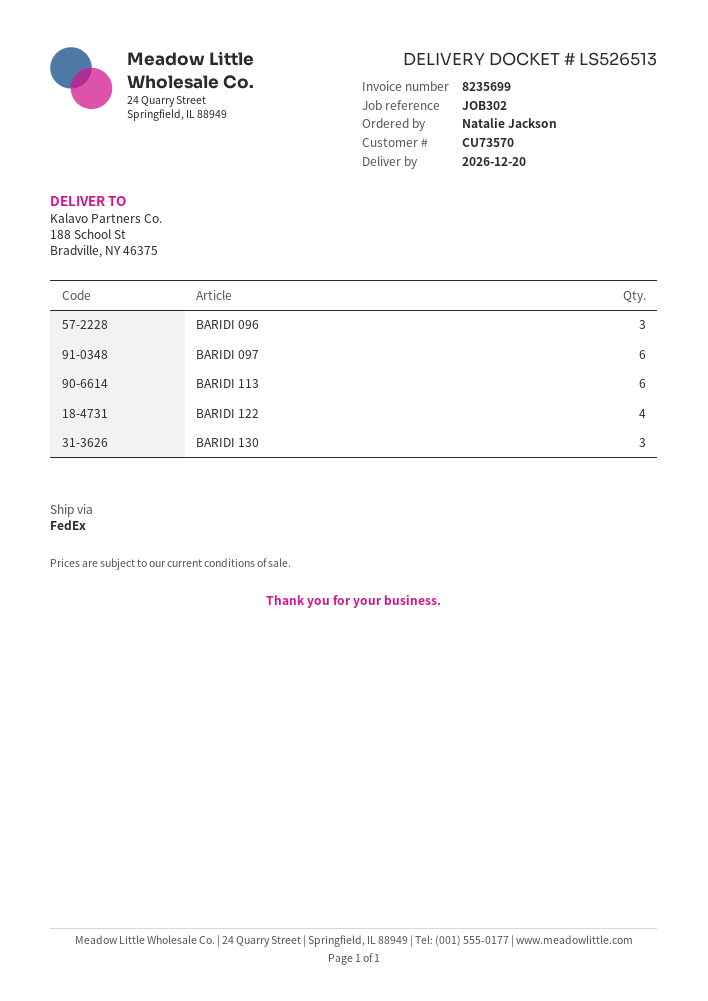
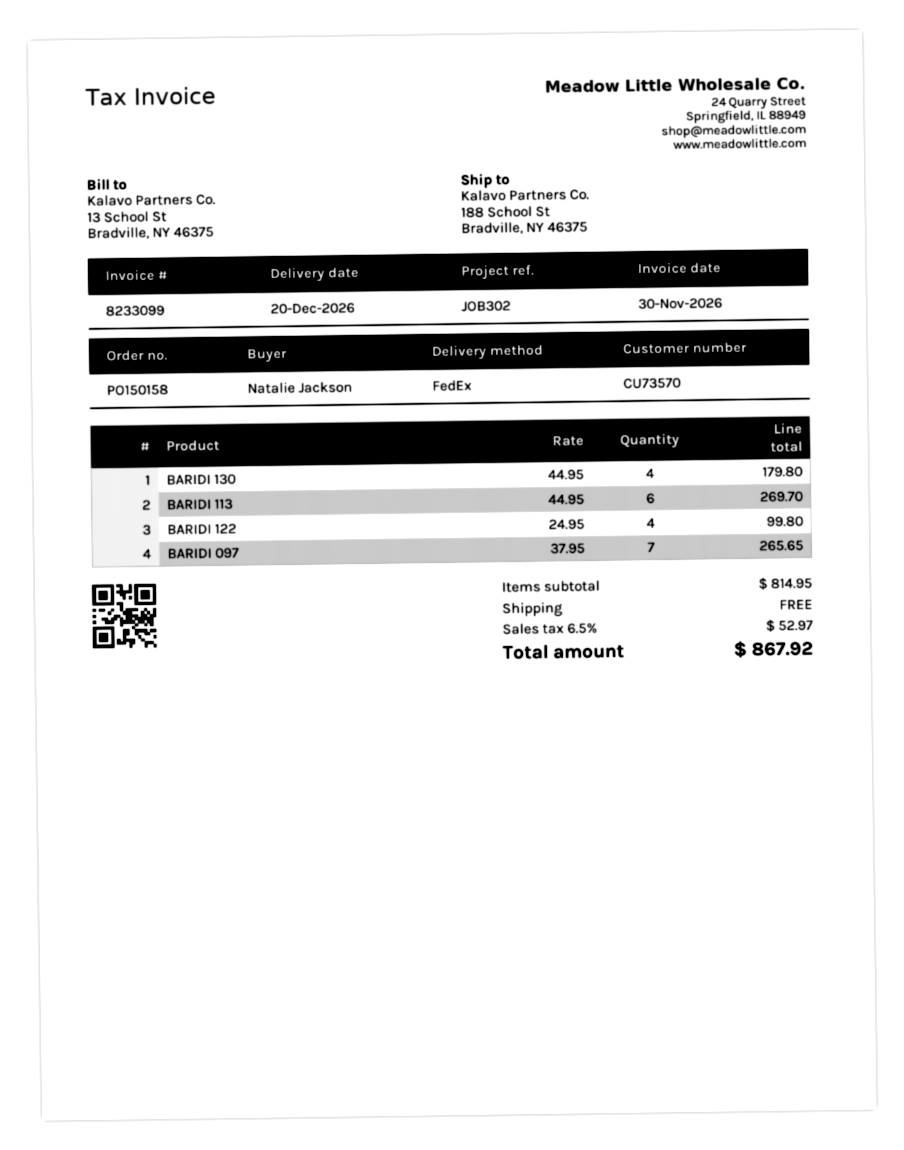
invoice number: 8235699 -> 8233099
BARIDI 096: 3 -> none
BARIDI 097: 6 -> 7
BARIDI 130: 3 -> 4

